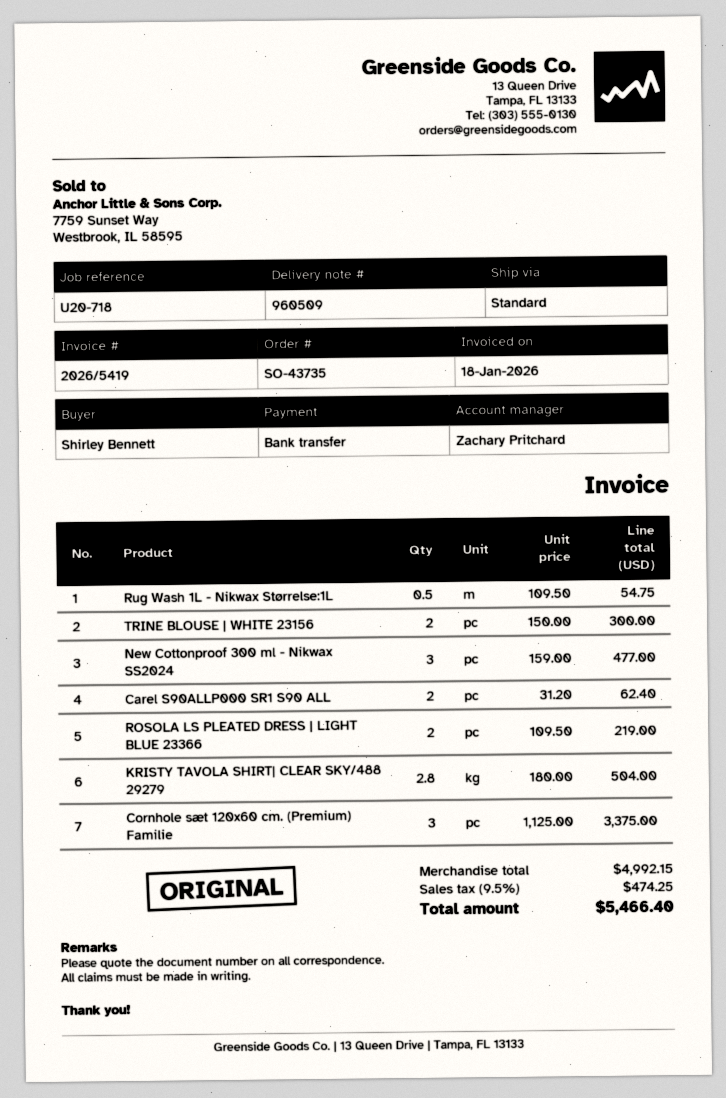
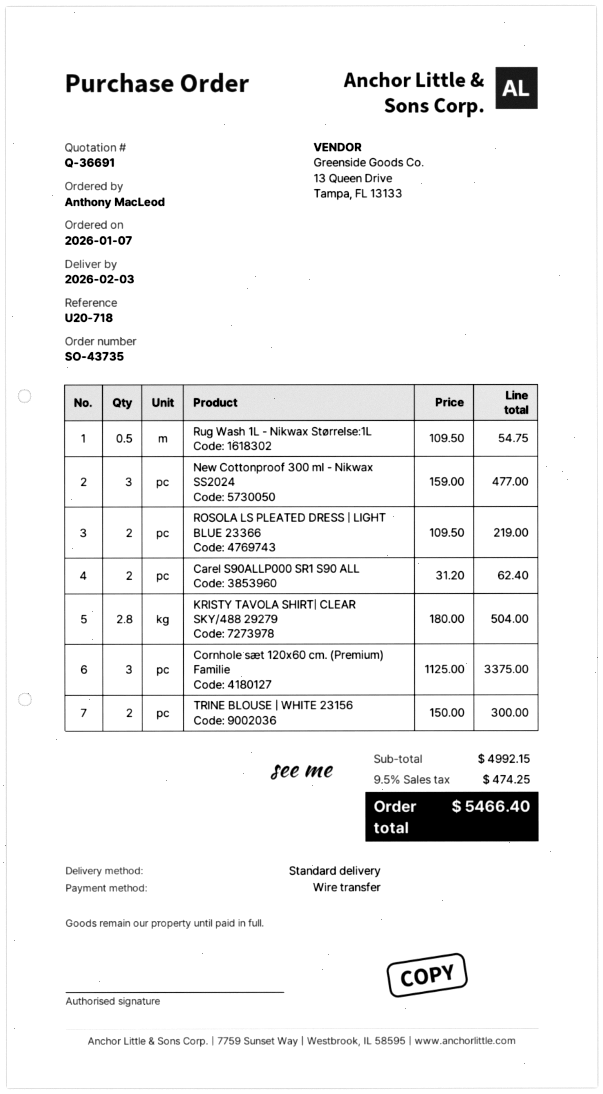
ordered by: Shirley Bennett -> Anthony MacLeod

